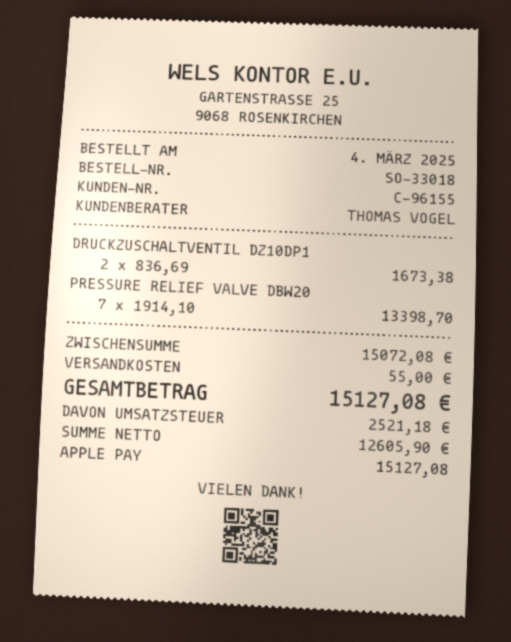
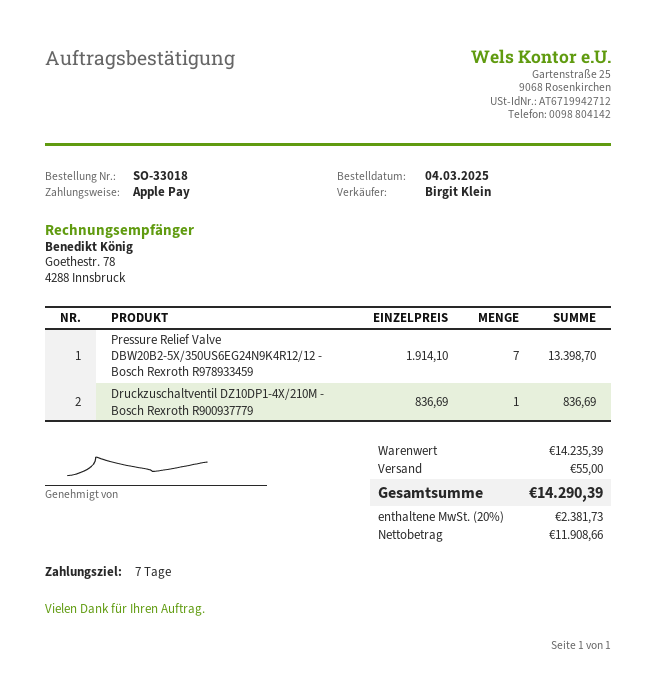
sales rep: THOMAS VOGEL -> Birgit Klein
DRUCKZUSCHALTVENTIL DZ10DP1: 2 x 836.69 = 1673.38 -> 1 x 836.69 = 836.69
subtotal: 15072.08 -> 14235.39
net: 12605.90 -> 11908.66
tax: 2521.18 -> 2381.73
total: 15127.08 -> 14290.39

